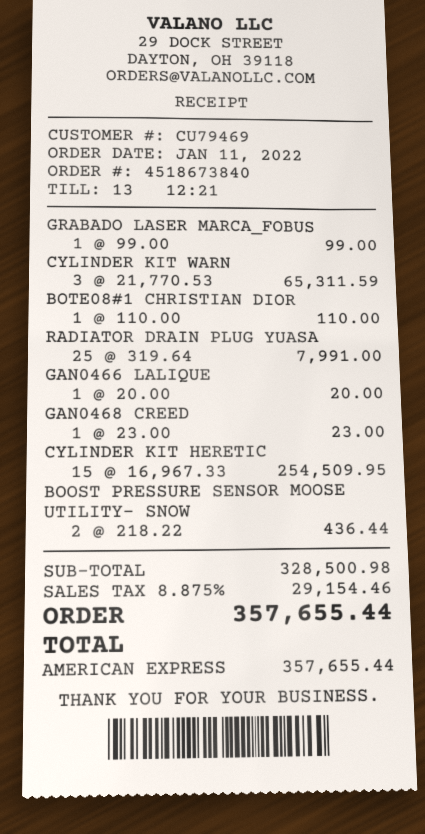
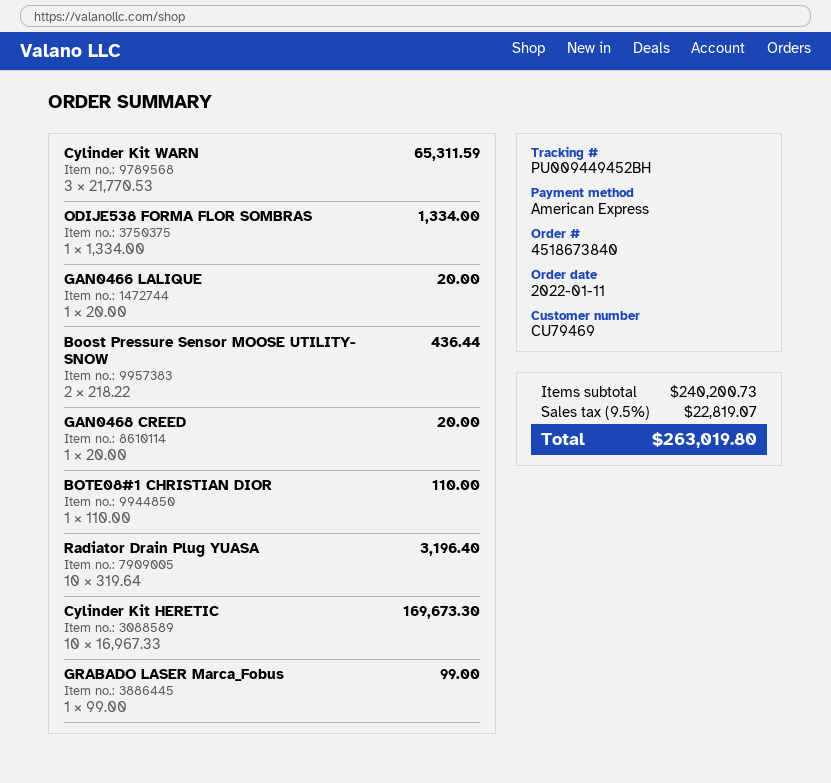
RADIATOR DRAIN PLUG YUASA: 25 x 319.64 = 7991.00 -> 10 x 319.64 = 3196.40
GAN0468 CREED: 1 x 23.00 = 23.00 -> 1 x 20.00 = 20.00
CYLINDER KIT HERETIC: 15 x 16967.33 = 254509.95 -> 10 x 16967.33 = 169673.30
ODIJE538 FORMA FLOR SOMBRAS: none -> 1 x 1334.00 = 1334.00
subtotal: 328500.98 -> 240200.73
tax: 8.875% = 29154.46 -> 9.5% = 22819.07
total: 357655.44 -> 263019.80

